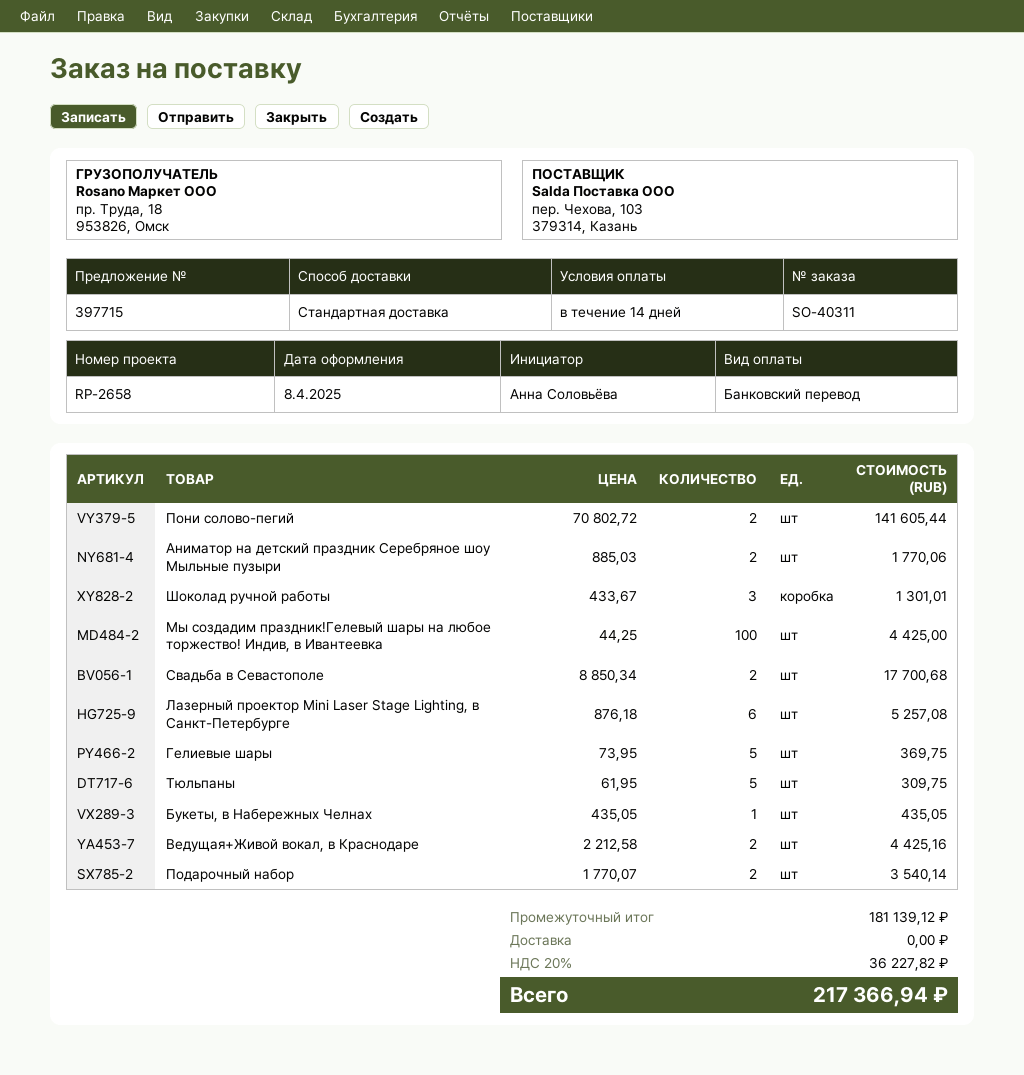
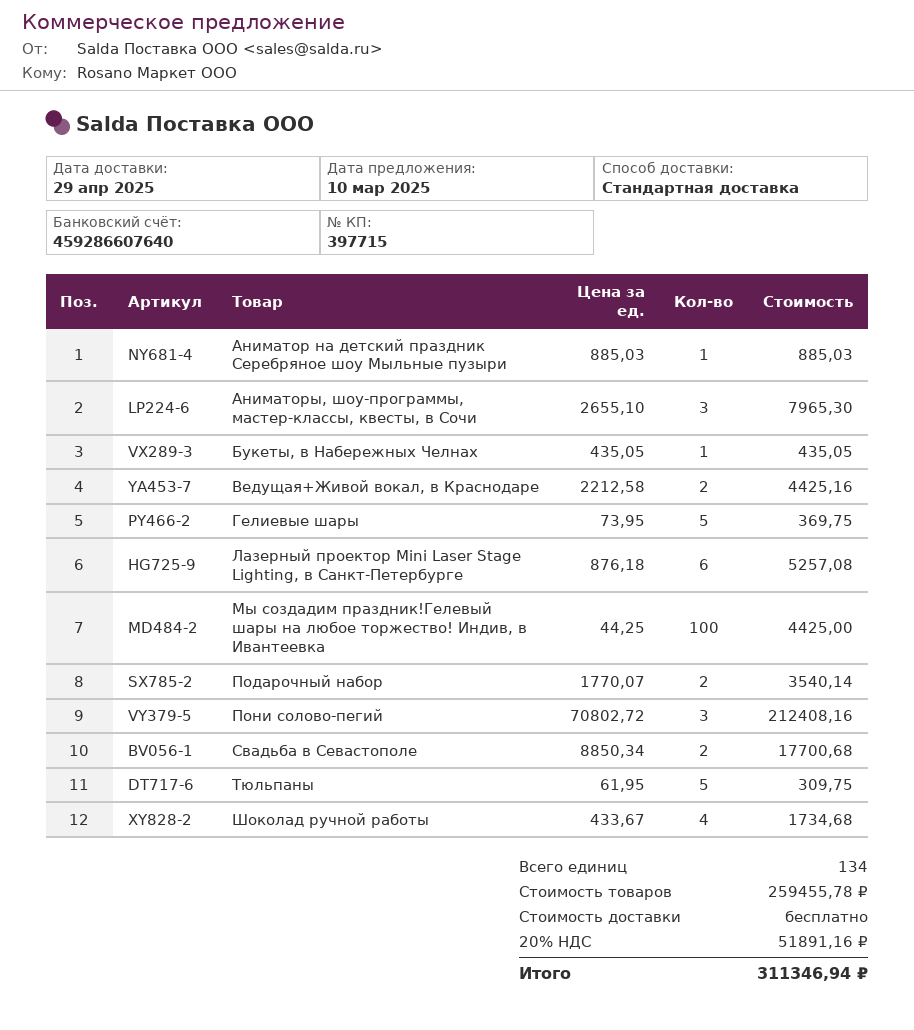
Пони солово-пегий: 2 x 70802.72 = 141605.44 -> 3 x 70802.72 = 212408.16
Аниматор на детский праздник Серебряное шоу Мыльные пузыри: 2 x 885.03 = 1770.06 -> 1 x 885.03 = 885.03
Шоколад ручной работы: 3 x 433.67 = 1301.01 -> 4 x 433.67 = 1734.68
Аниматоры, шоу-программы, мастер-классы, квесты, в Сочи: none -> 3 x 2655.10 = 7965.30
subtotal: 181139.12 -> 259455.78
tax: 20% = 36227.82 -> 20% = 51891.16
total: 217366.94 -> 311346.94

